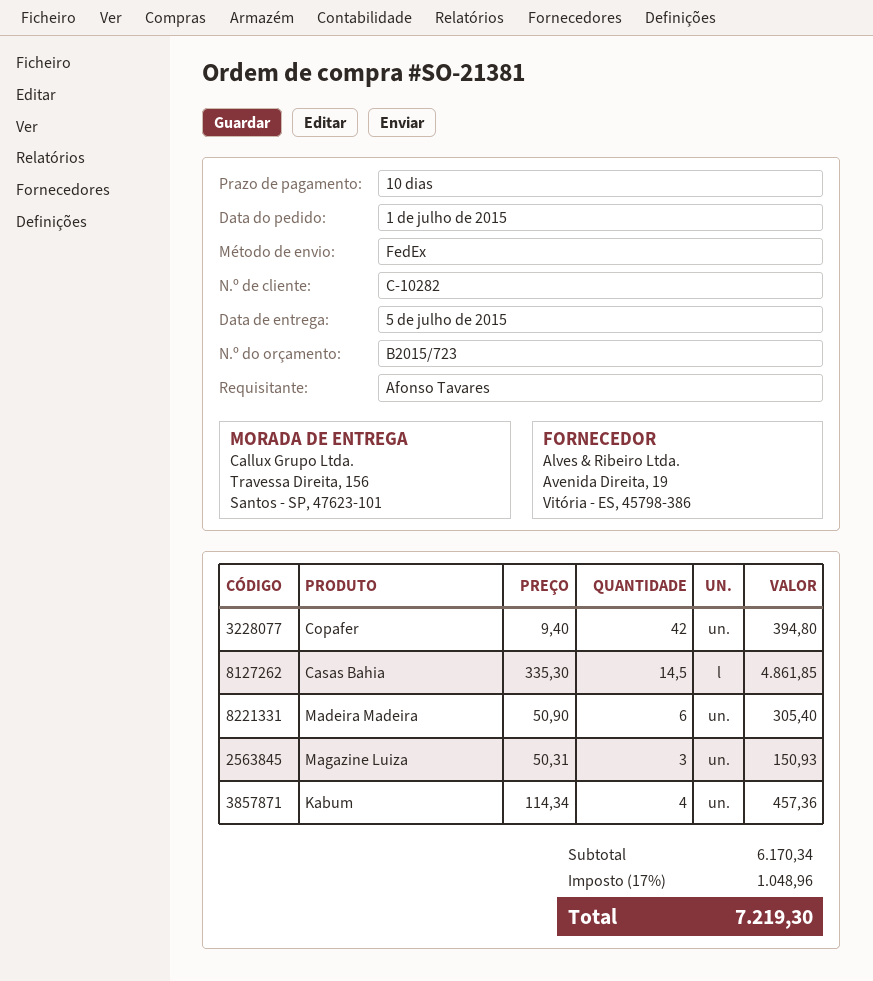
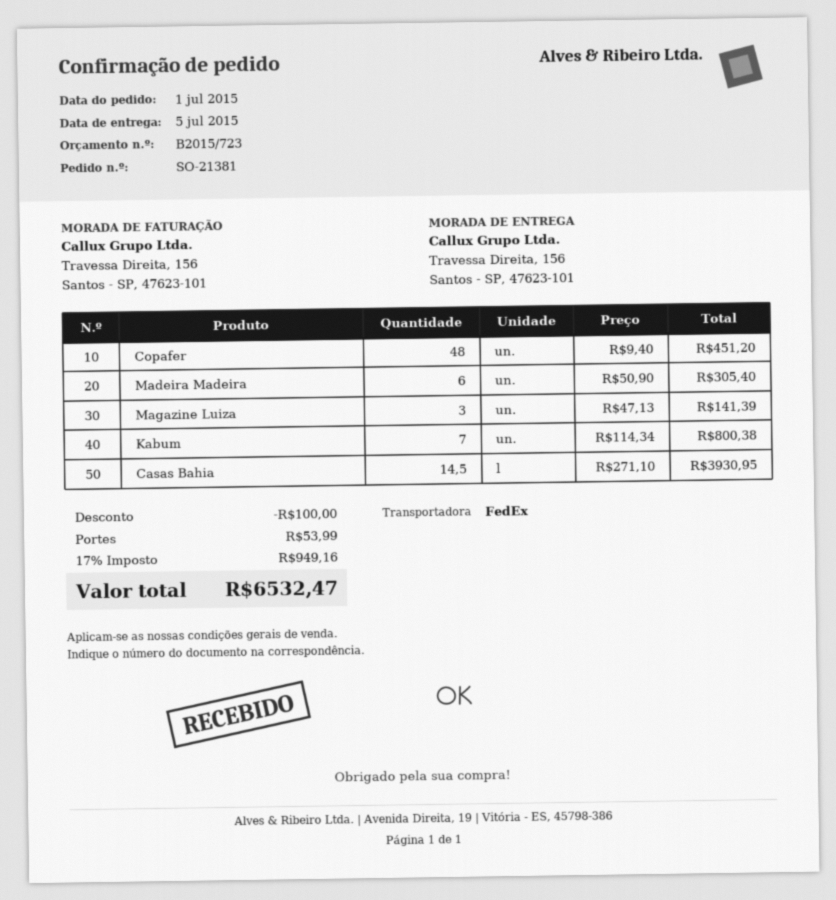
Copafer: 42 x 9.40 = 394.80 -> 48 x 9.40 = 451.20
Casas Bahia: 14.5 x 335.30 = 4861.85 -> 14.5 x 271.10 = 3930.95
Magazine Luiza: 3 x 50.31 = 150.93 -> 3 x 47.13 = 141.39
Kabum: 4 x 114.34 = 457.36 -> 7 x 114.34 = 800.38
discount: none -> 100.00
shipping: none -> 53.99
tax: 17% = 1048.96 -> 17% = 949.16
total: 7219.30 -> 6532.47

